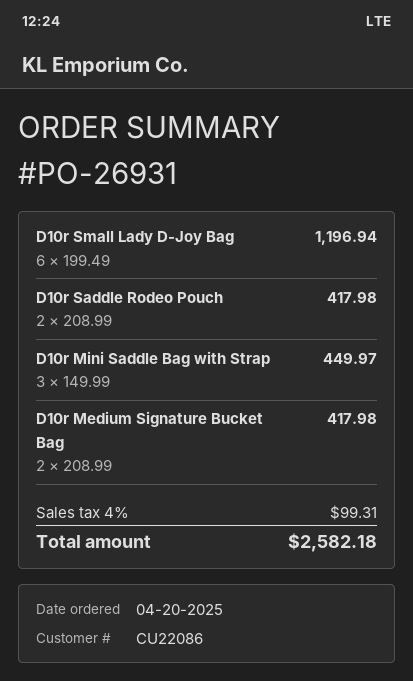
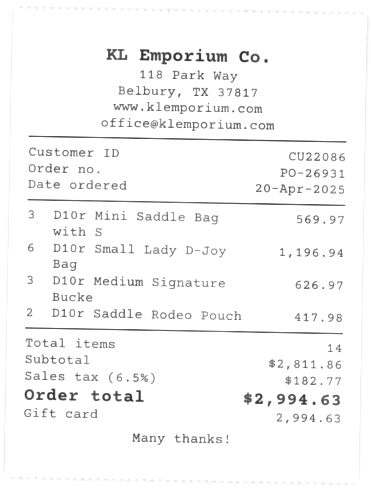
D10r Mini Saddle Bag with Strap: 3 for 449.97 -> 3 for 569.97
D10r Medium Signature Bucket Bag: 2 for 417.98 -> 3 for 626.97
tax: 4% = 99.31 -> 6.5% = 182.77
total: 2582.18 -> 2994.63

